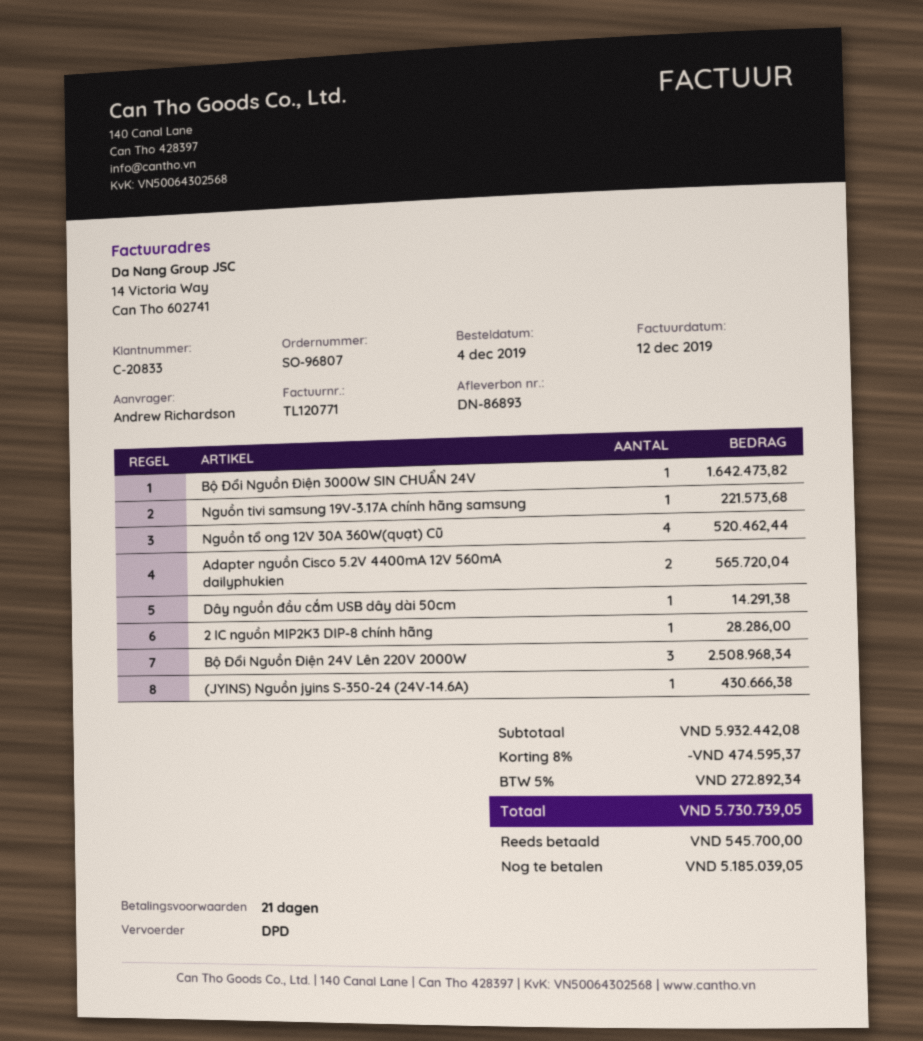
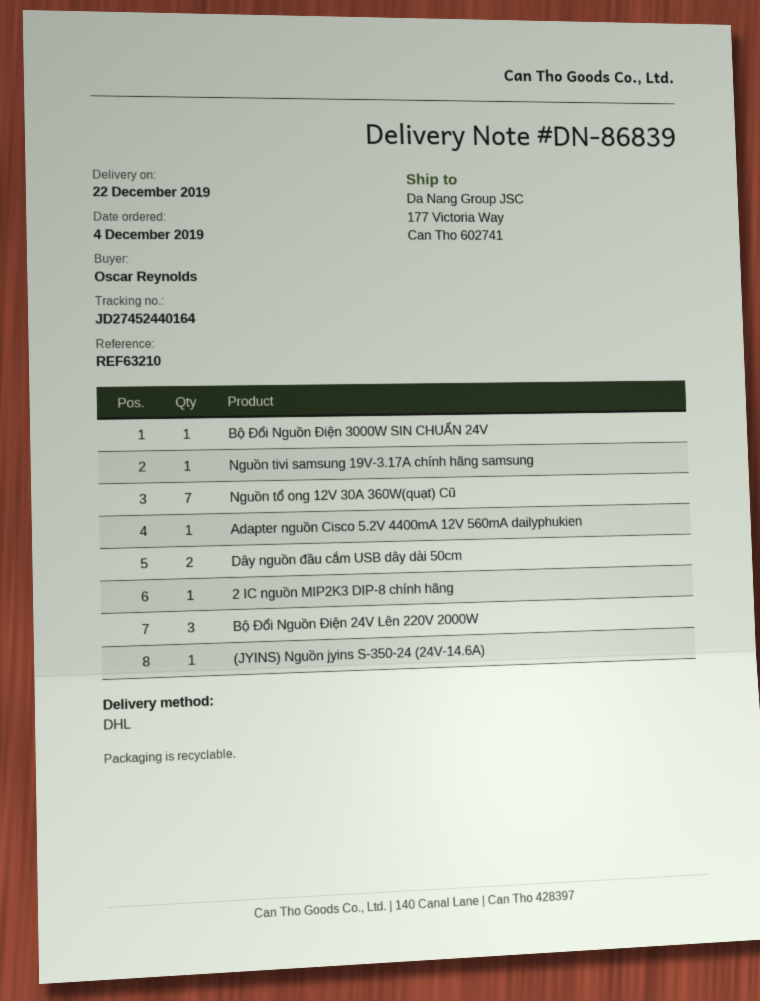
delivery note number: DN-86893 -> DN-86839
ordered by: Andrew Richardson -> Oscar Reynolds
shipping method: DPD -> DHL
Nguồn tổ ong 12V 30A 360W(quạt) Cũ: 4 -> 7
Adapter nguồn Cisco 5.2V 4400mA 12V 560mA dailyphukien: 2 -> 1
Dây nguồn đầu cắm USB dây dài 50cm: 1 -> 2

